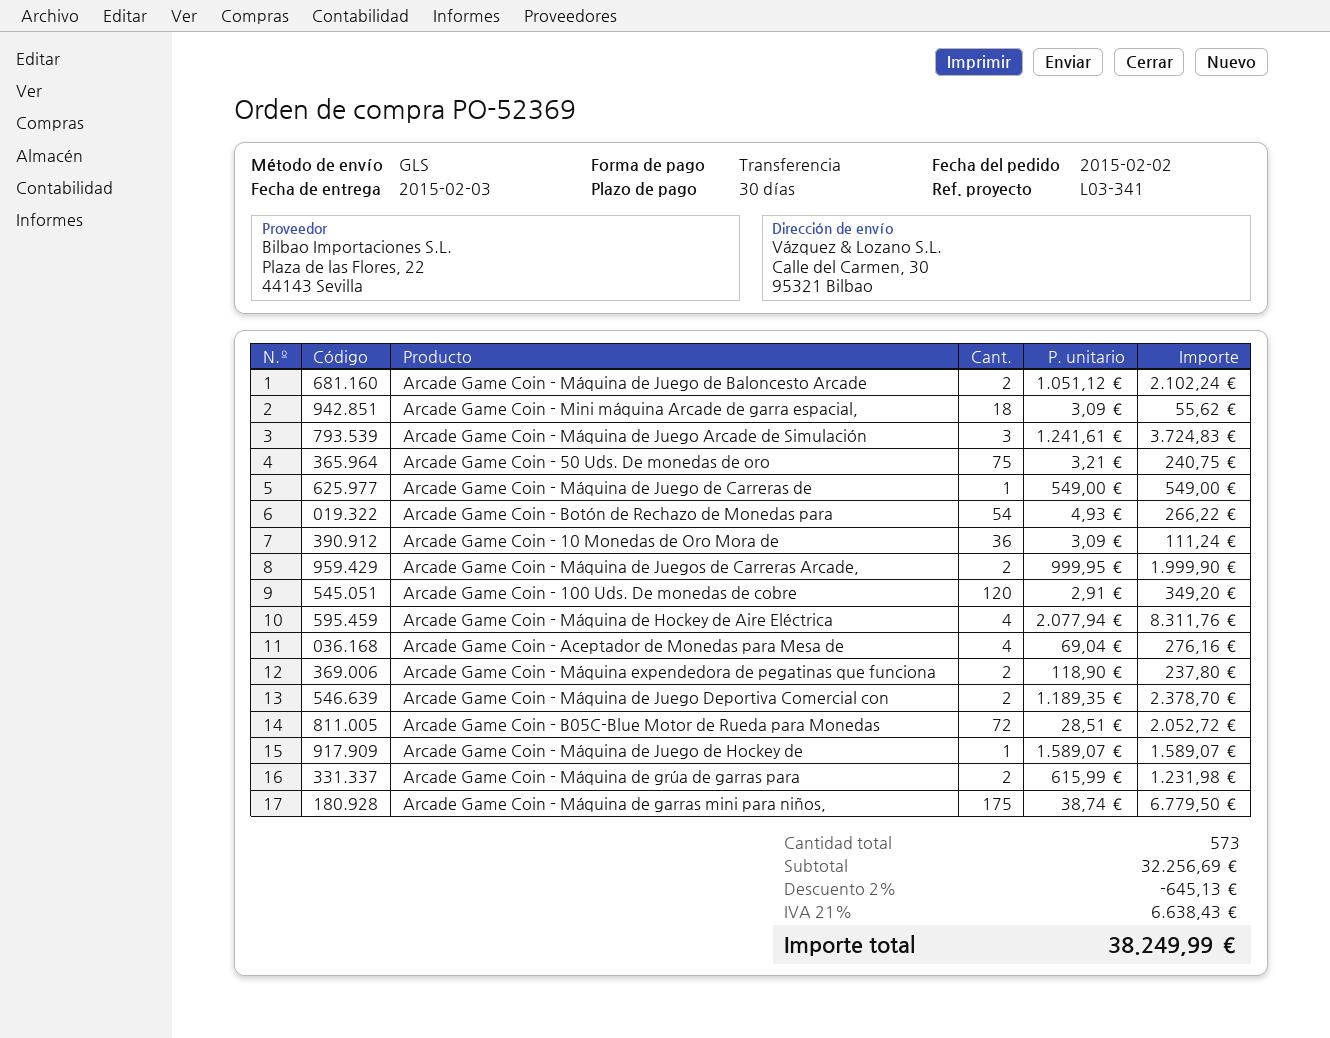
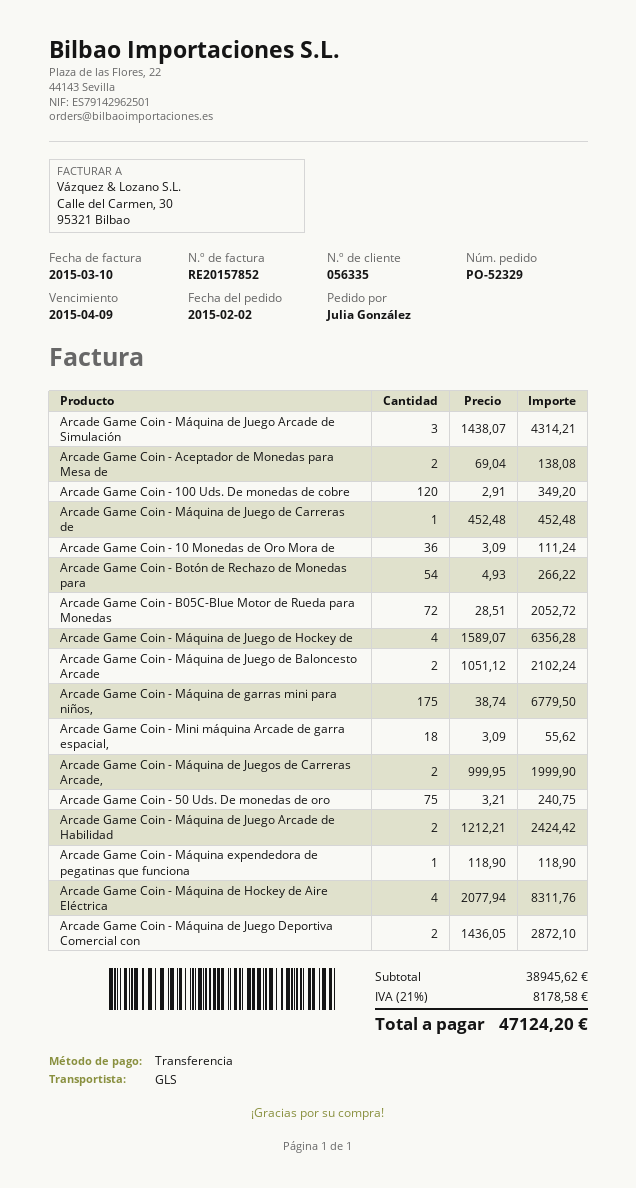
order number: PO-52369 -> PO-52329
Arcade Game Coin - Máquina de Juego Arcade de Simulación: 3 x 1241.61 = 3724.83 -> 3 x 1438.07 = 4314.21
Arcade Game Coin - Máquina de Juego de Carreras de: 1 x 549.00 = 549.00 -> 1 x 452.48 = 452.48
Arcade Game Coin - Aceptador de Monedas para Mesa de: 4 x 69.04 = 276.16 -> 2 x 69.04 = 138.08
Arcade Game Coin - Máquina expendedora de pegatinas que funciona: 2 x 118.90 = 237.80 -> 1 x 118.90 = 118.90
Arcade Game Coin - Máquina de Juego Deportiva Comercial con: 2 x 1189.35 = 2378.70 -> 2 x 1436.05 = 2872.10
Arcade Game Coin - Máquina de Juego de Hockey de: 1 x 1589.07 = 1589.07 -> 4 x 1589.07 = 6356.28
Arcade Game Coin - Máquina de grúa de garras para: 2 x 615.99 = 1231.98 -> none
Arcade Game Coin - Máquina de Juego Arcade de Habilidad: none -> 2 x 1212.21 = 2424.42
subtotal: 32256.69 -> 38945.62
discount: 2% = 645.13 -> none
tax: 21% = 6638.43 -> 21% = 8178.58
total: 38249.99 -> 47124.20

